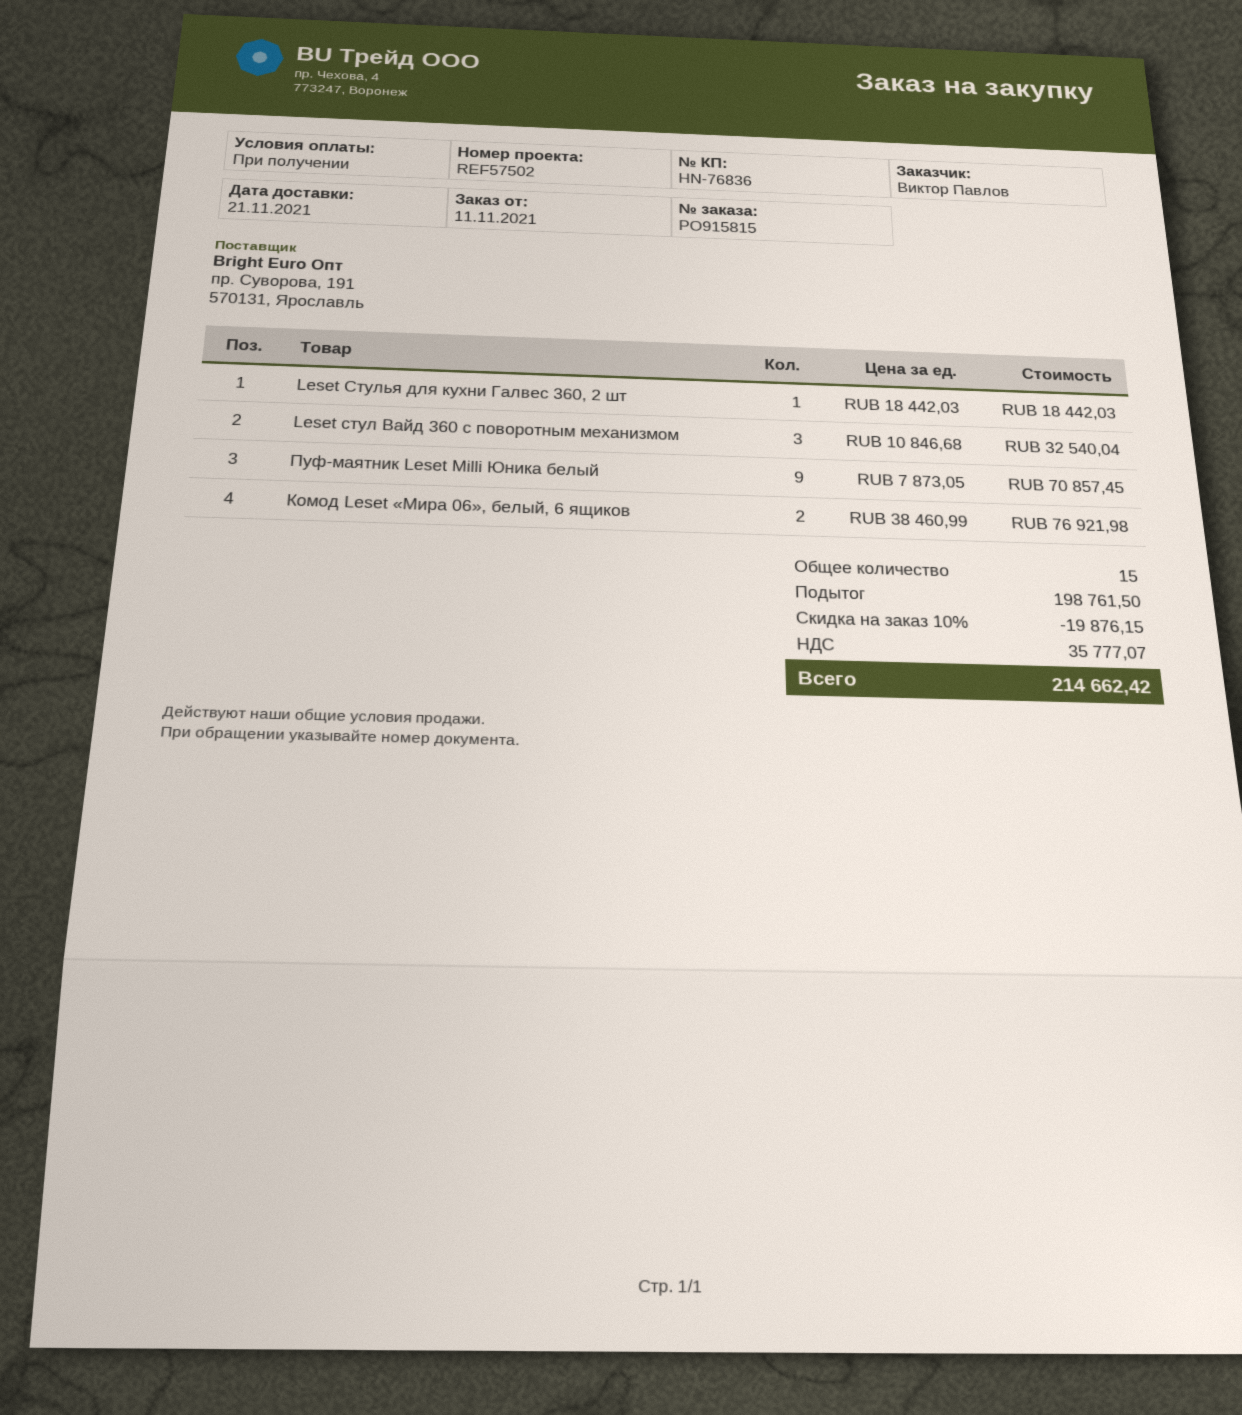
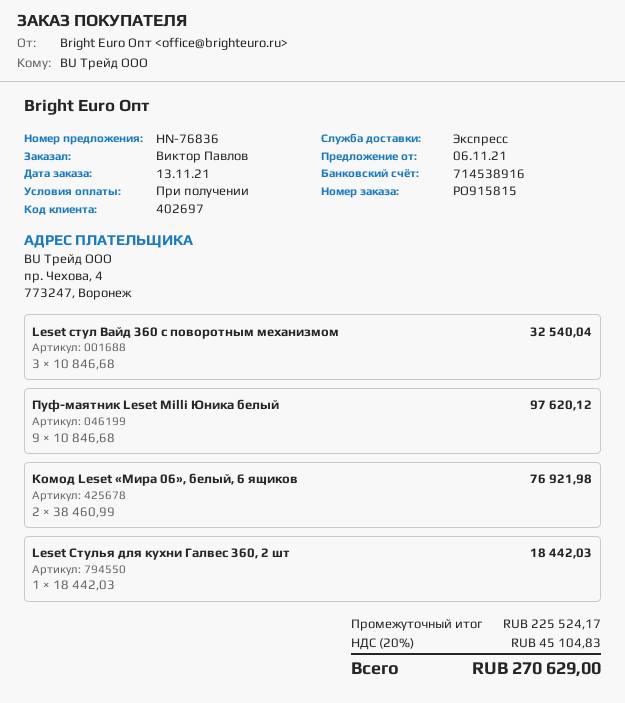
order date: 2021-11-11 -> 2021-11-13
Пуф-маятник Leset Milli Юника белый: 9 x 7873.05 = 70857.45 -> 9 x 10846.68 = 97620.12
subtotal: 198761.50 -> 225524.17
discount: 10% = 19876.15 -> none
tax: 35777.07 -> 45104.83
total: 214662.42 -> 270629.00

